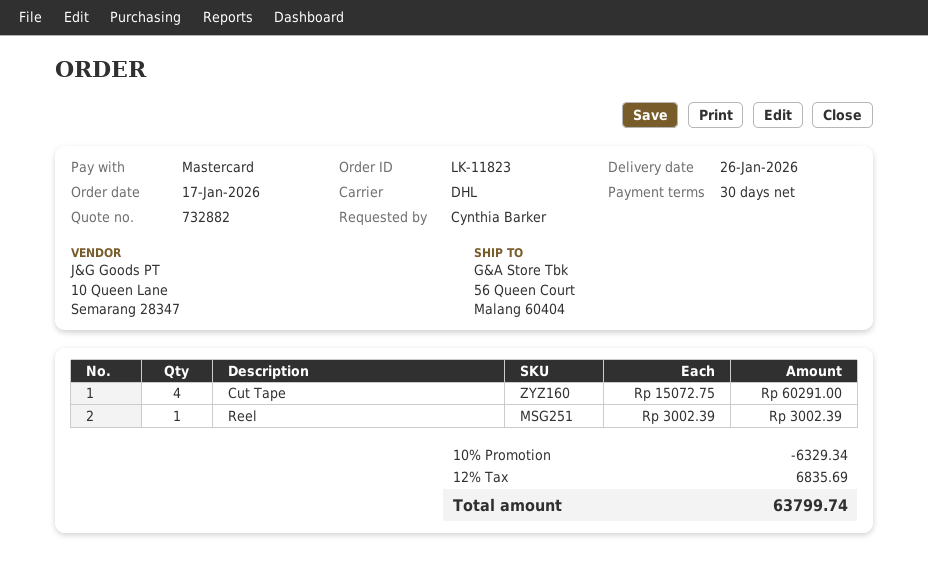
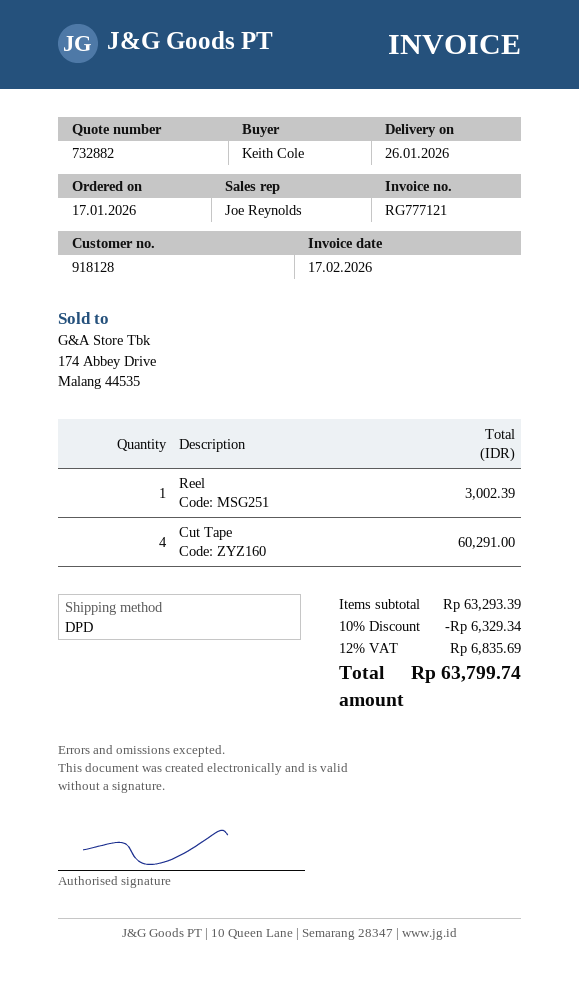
ordered by: Cynthia Barker -> Keith Cole
shipping method: DHL -> DPD

